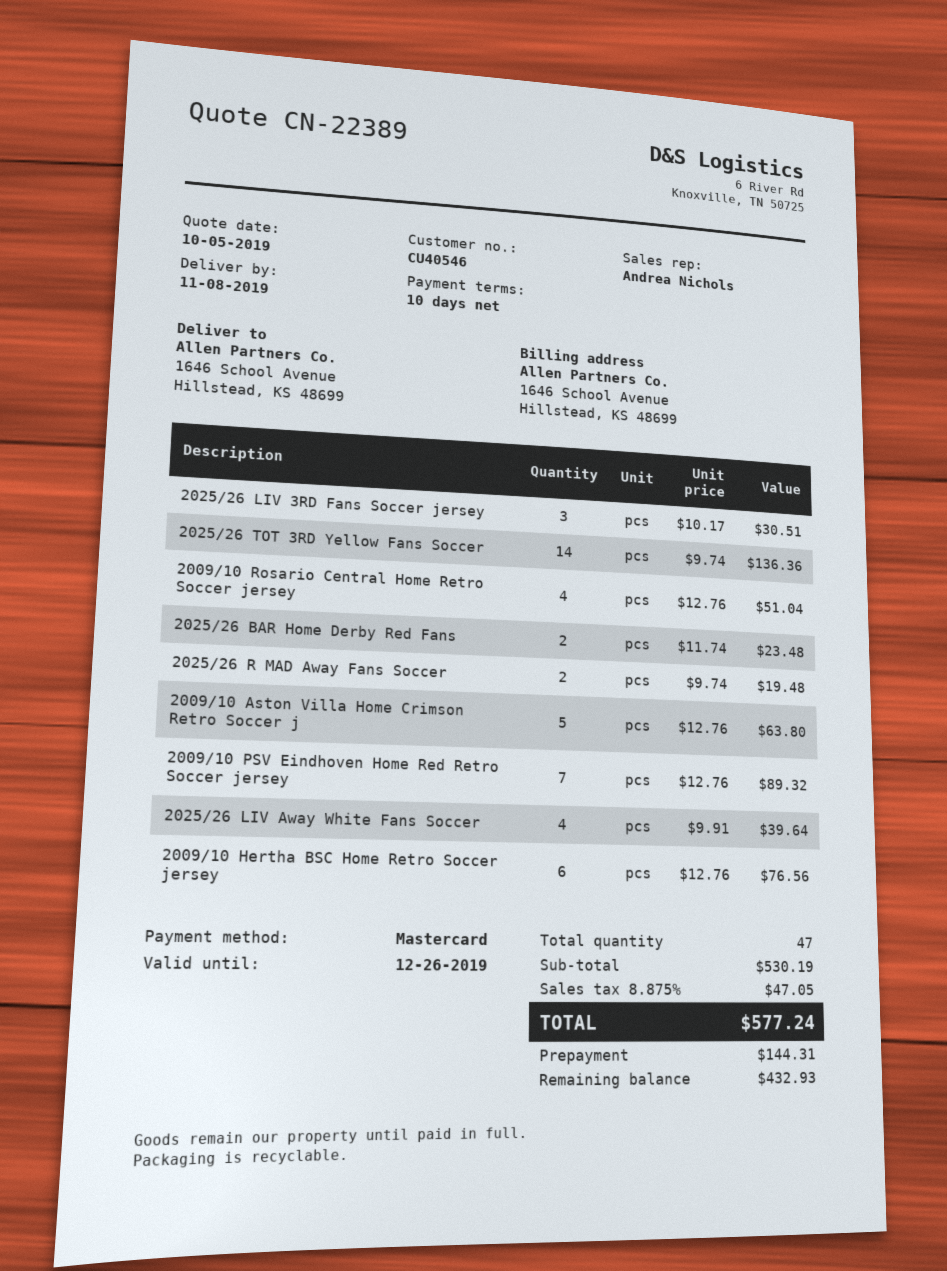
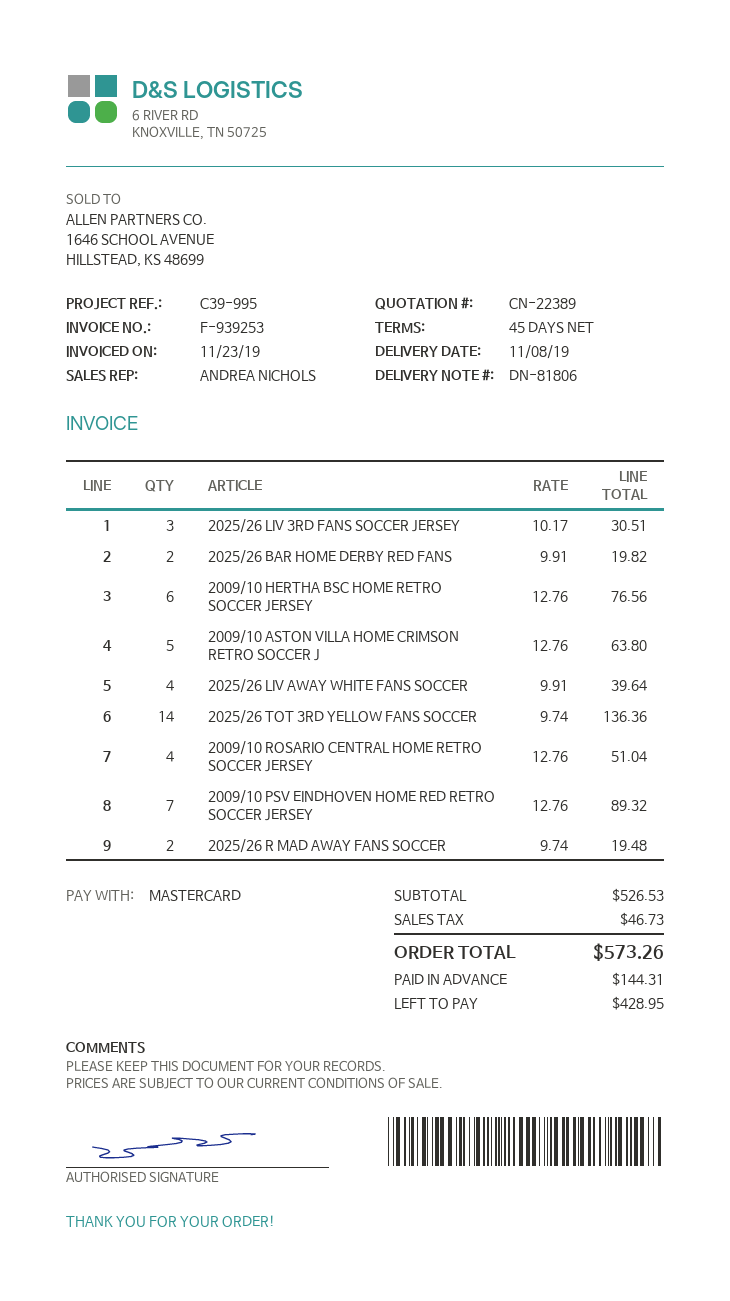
payment terms: 10 days -> 45 days
2025/26 BAR Home Derby Red Fans: 2 x 11.74 = 23.48 -> 2 x 9.91 = 19.82
subtotal: 530.19 -> 526.53
tax: 47.05 -> 46.73
total: 577.24 -> 573.26
balance: 432.93 -> 428.95

